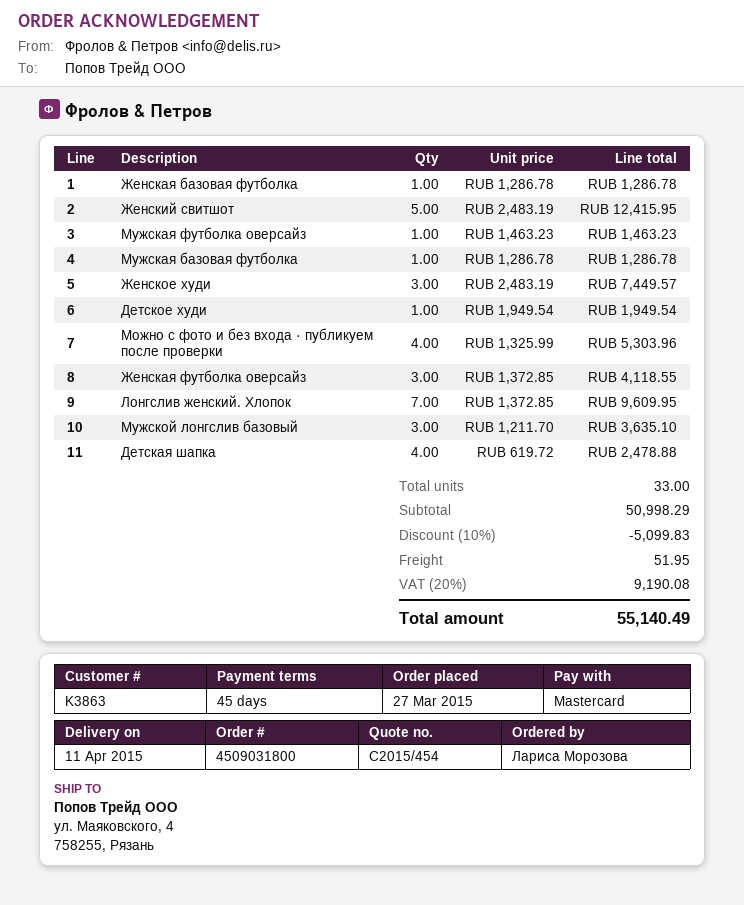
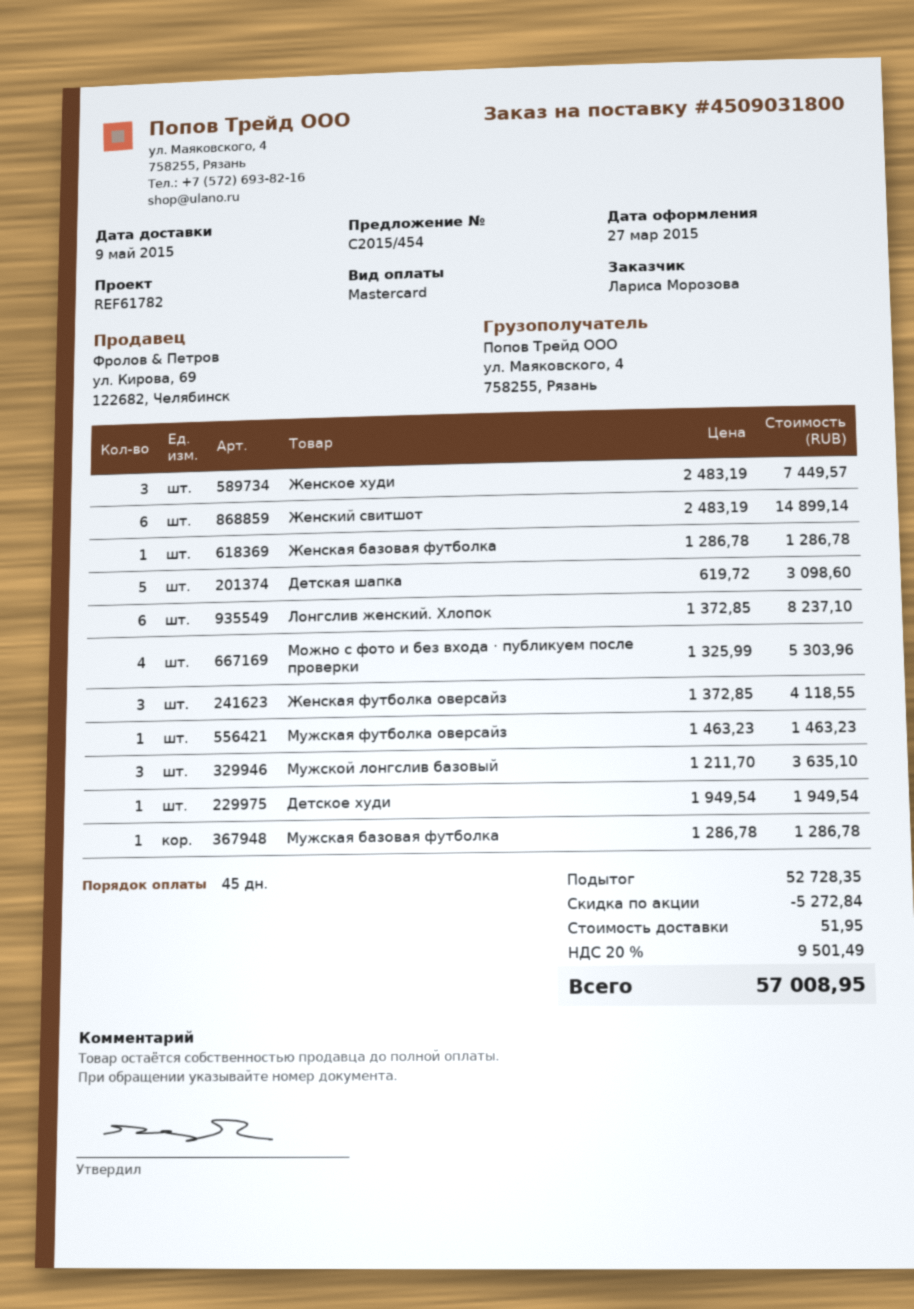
delivery date: 2015-04-11 -> 2015-05-09
Женский свитшот: 5 x 2483.19 = 12415.95 -> 6 x 2483.19 = 14899.14
Лонгслив женский. Хлопок: 7 x 1372.85 = 9609.95 -> 6 x 1372.85 = 8237.10
Детская шапка: 4 x 619.72 = 2478.88 -> 5 x 619.72 = 3098.60
subtotal: 50998.29 -> 52728.35
discount: 5099.83 -> 5272.84
tax: 20% = 9190.08 -> 20% = 9501.49
total: 55140.49 -> 57008.95

